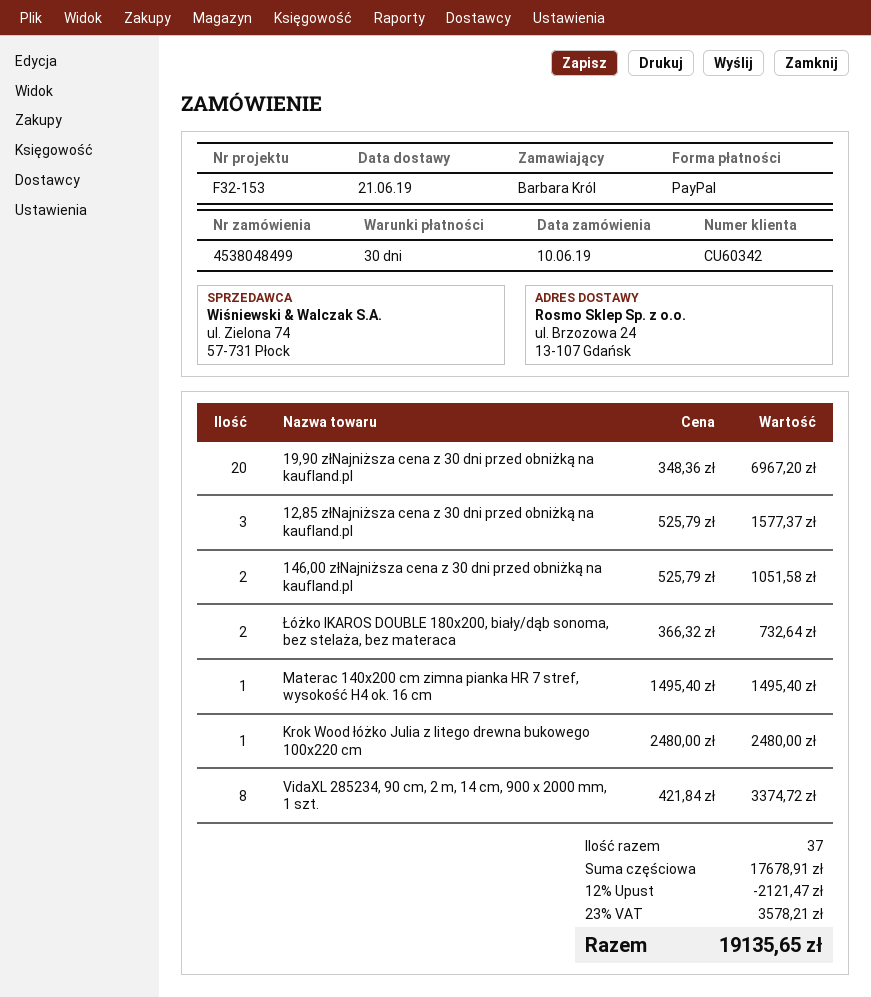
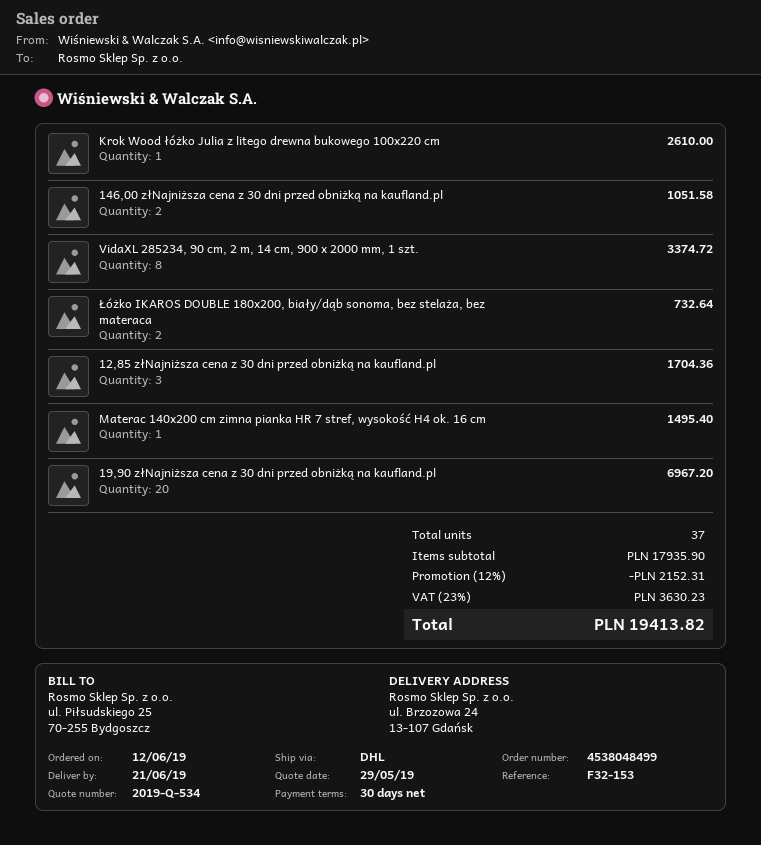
order date: 2019-06-10 -> 2019-06-12
12,85 złNajniższa cena z 30 dni przed obniżką na kaufland.pl: 3 for 1577.37 -> 3 for 1704.36
Krok Wood łóżko Julia z litego drewna bukowego 100x220 cm: 1 for 2480.00 -> 1 for 2610.00
subtotal: 17678.91 -> 17935.90
discount: 12% = 2121.47 -> 12% = 2152.31
tax: 23% = 3578.21 -> 23% = 3630.23
total: 19135.65 -> 19413.82

